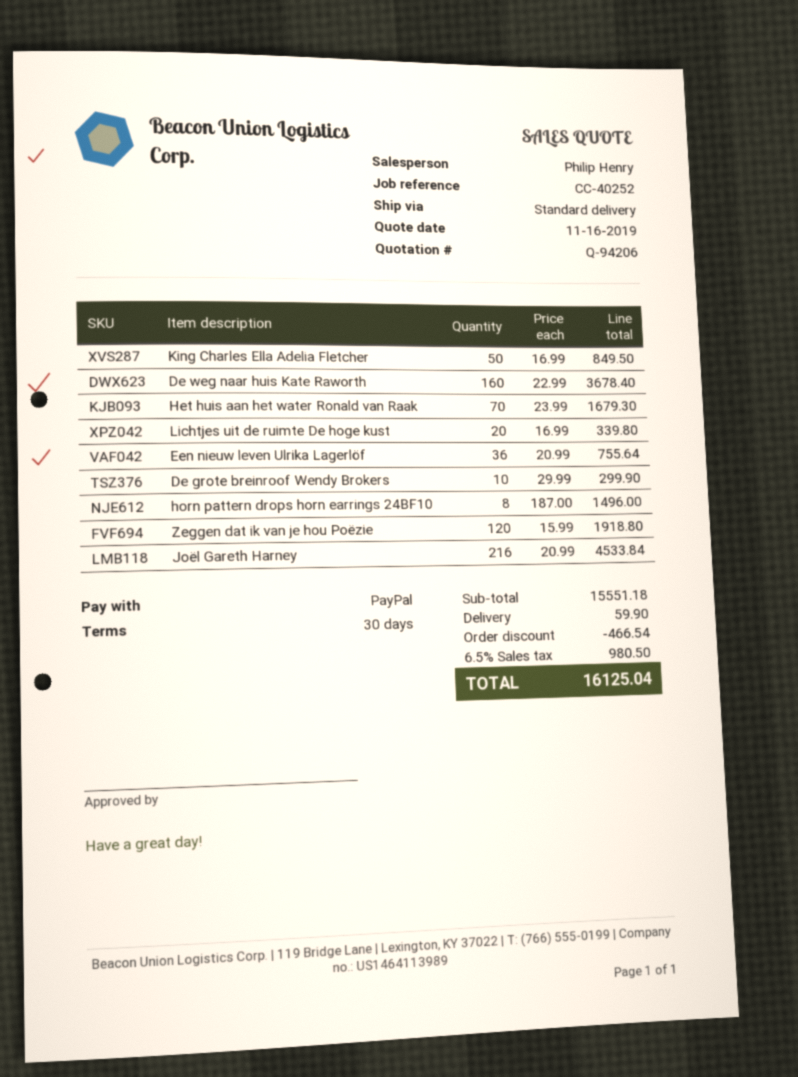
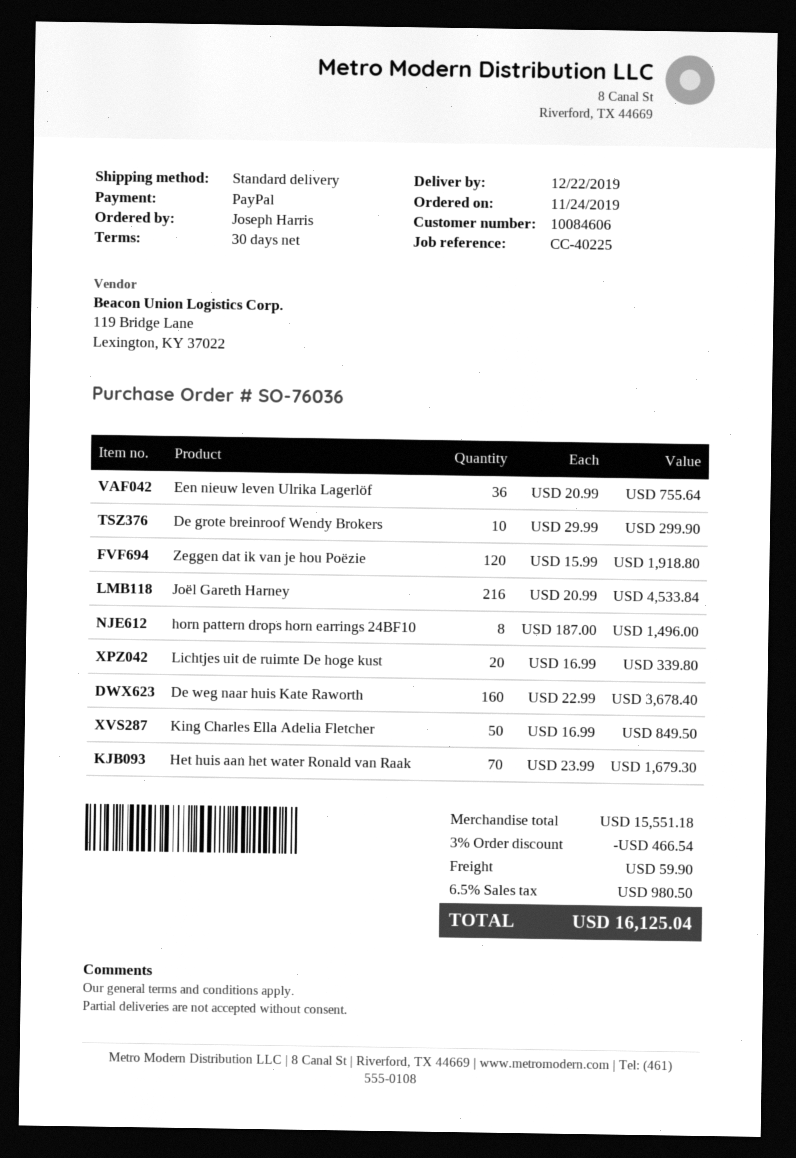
reference: CC-40252 -> CC-40225

